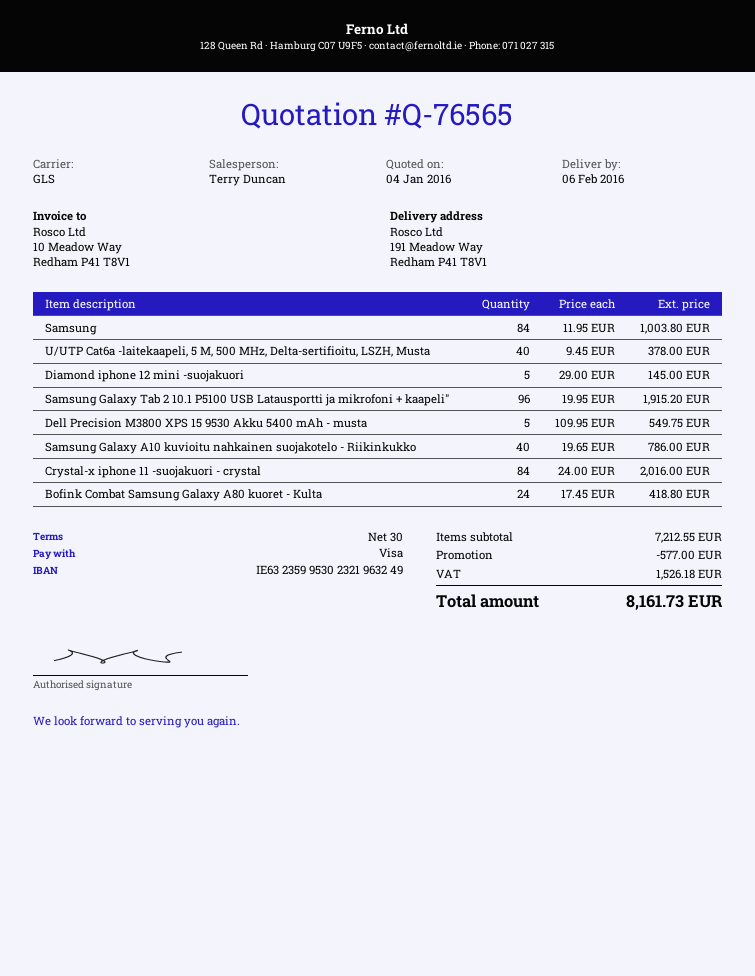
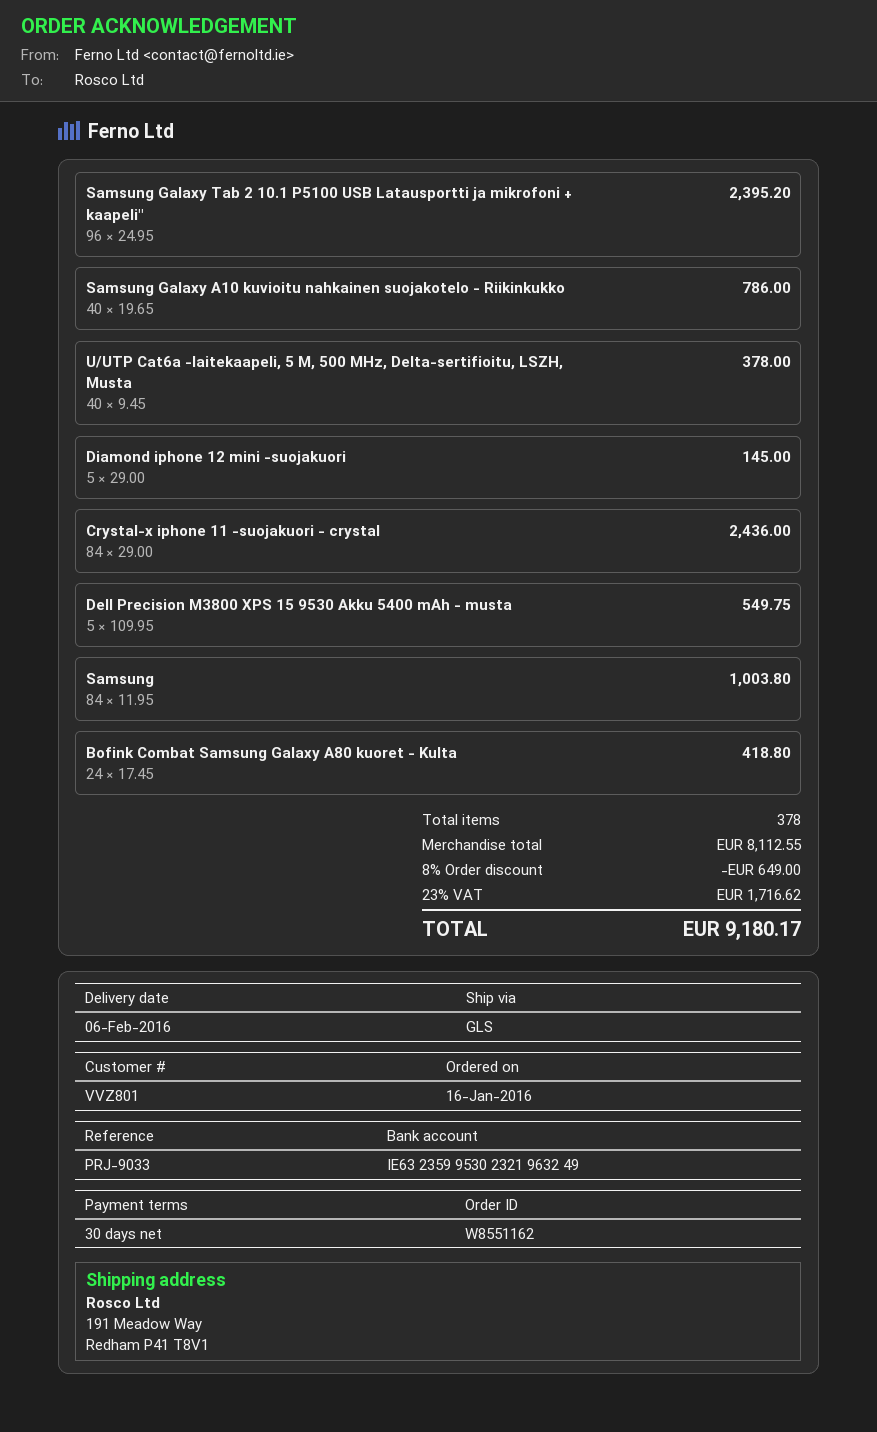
Samsung Galaxy Tab 2 10.1 P5100 USB Latausportti ja mikrofoni + kaapeli": 96 x 19.95 = 1915.20 -> 96 x 24.95 = 2395.20
Crystal-x iphone 11 -suojakuori - crystal: 84 x 24.00 = 2016.00 -> 84 x 29.00 = 2436.00
subtotal: 7212.55 -> 8112.55
discount: 577.00 -> 649.00
tax: 1526.18 -> 1716.62
total: 8161.73 -> 9180.17

